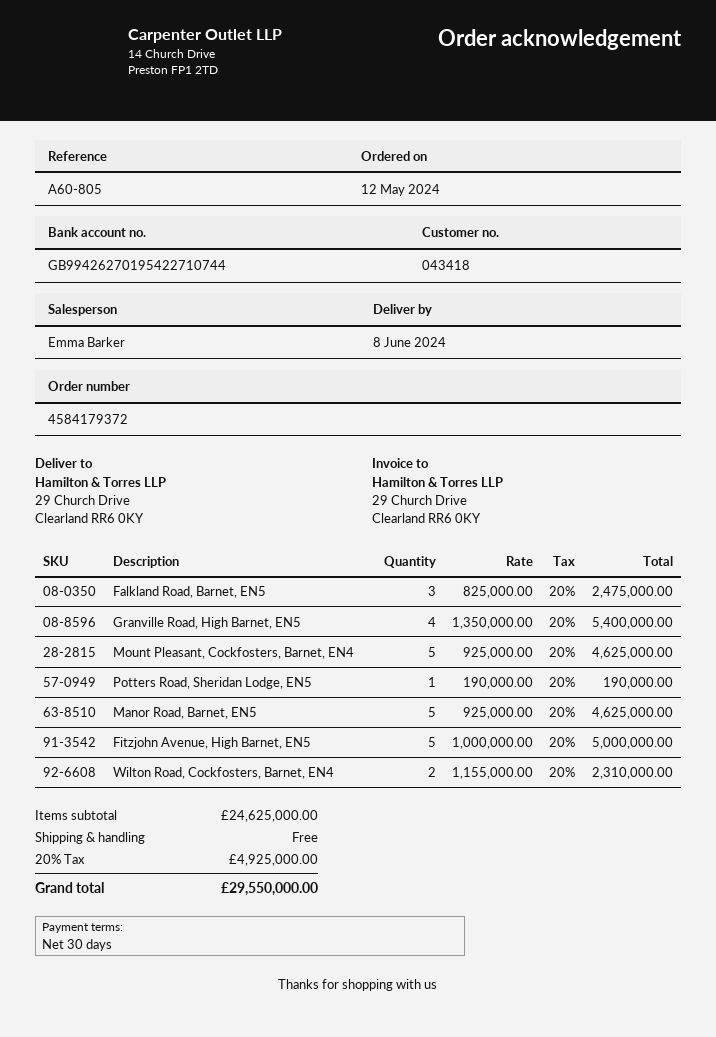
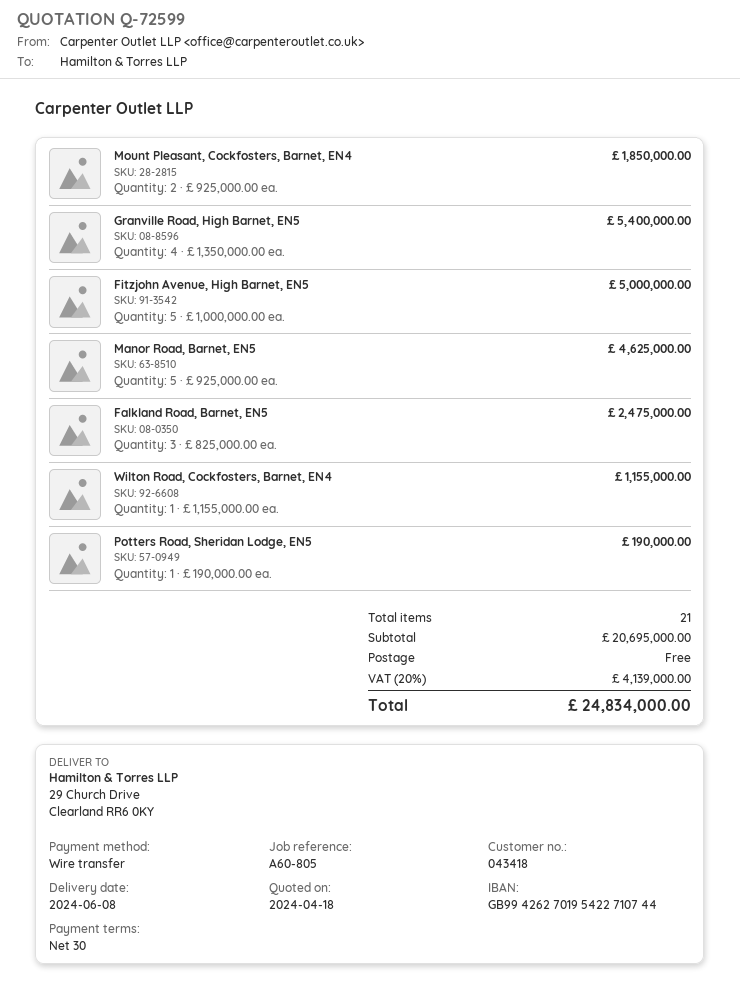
Mount Pleasant, Cockfosters, Barnet, EN4: 5 x 925000.00 = 4625000.00 -> 2 x 925000.00 = 1850000.00
Wilton Road, Cockfosters, Barnet, EN4: 2 x 1155000.00 = 2310000.00 -> 1 x 1155000.00 = 1155000.00
subtotal: 24625000.00 -> 20695000.00
tax: 20% = 4925000.00 -> 20% = 4139000.00
total: 29550000.00 -> 24834000.00

